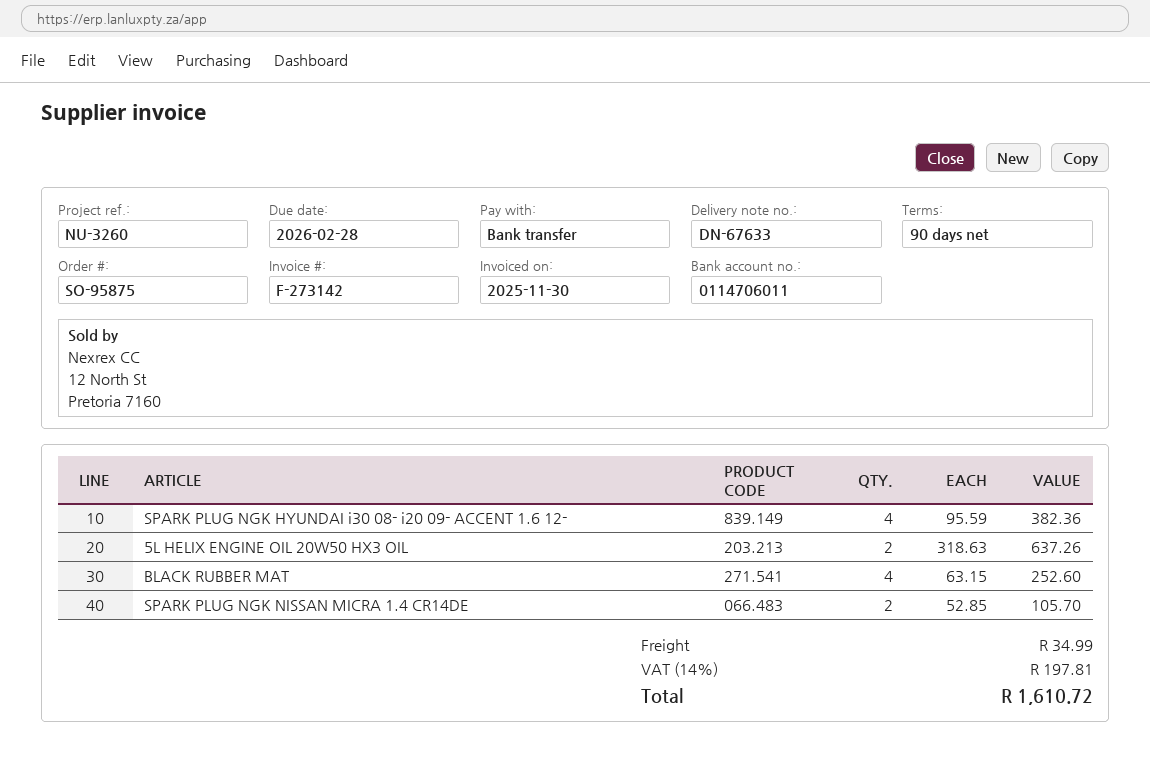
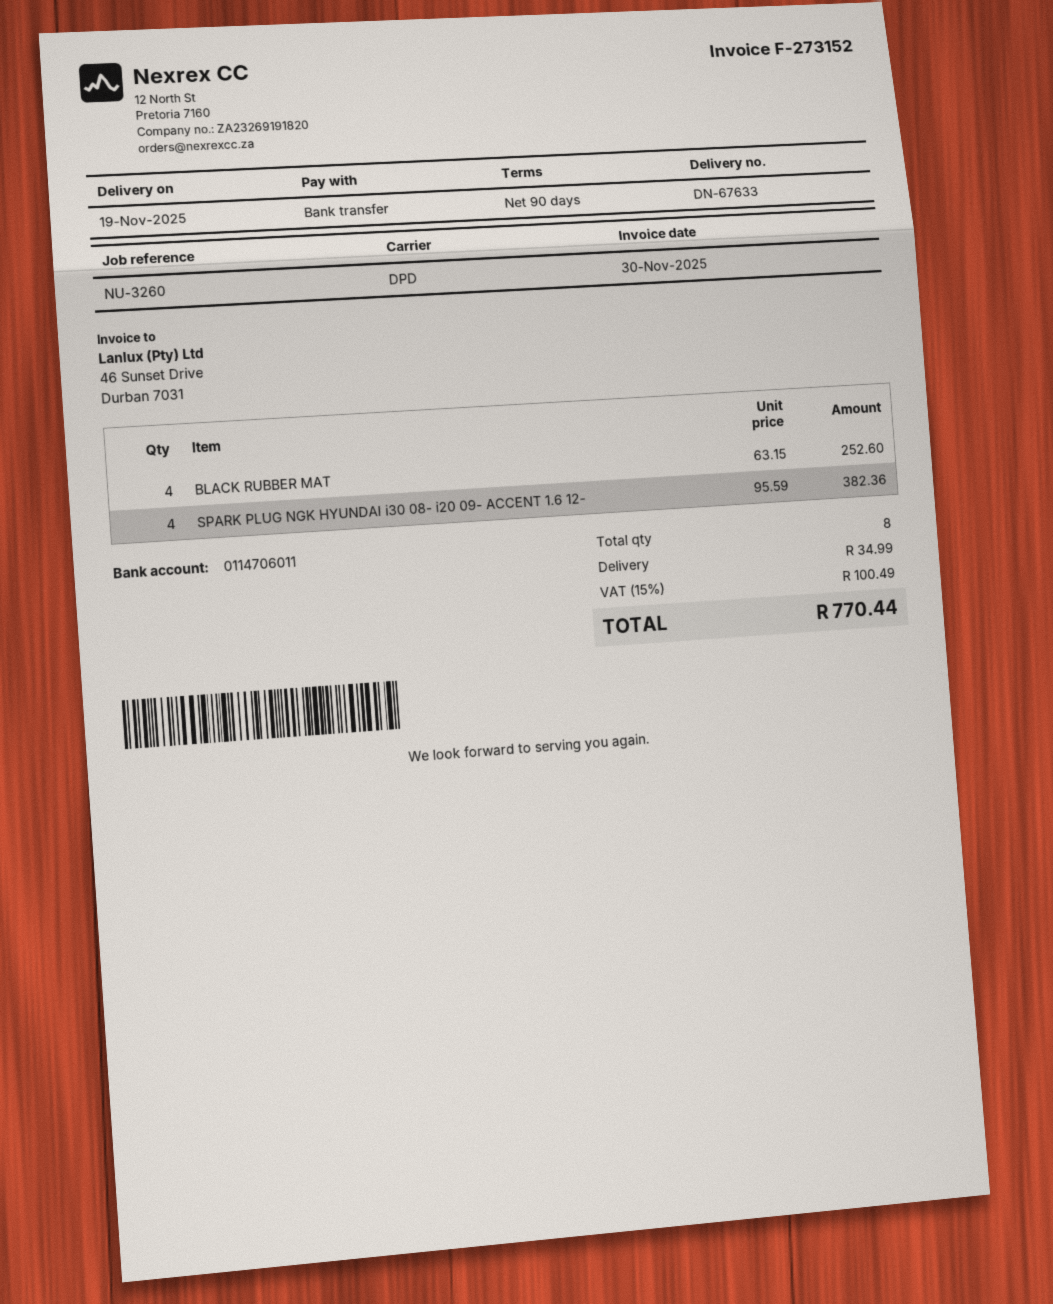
invoice number: F-273142 -> F-273152
5L HELIX ENGINE OIL 20W50 HX3 OIL: 2 x 318.63 = 637.26 -> none
SPARK PLUG NGK NISSAN MICRA 1.4 CR14DE: 2 x 52.85 = 105.70 -> none
tax: 14% = 197.81 -> 15% = 100.49
total: 1610.72 -> 770.44

